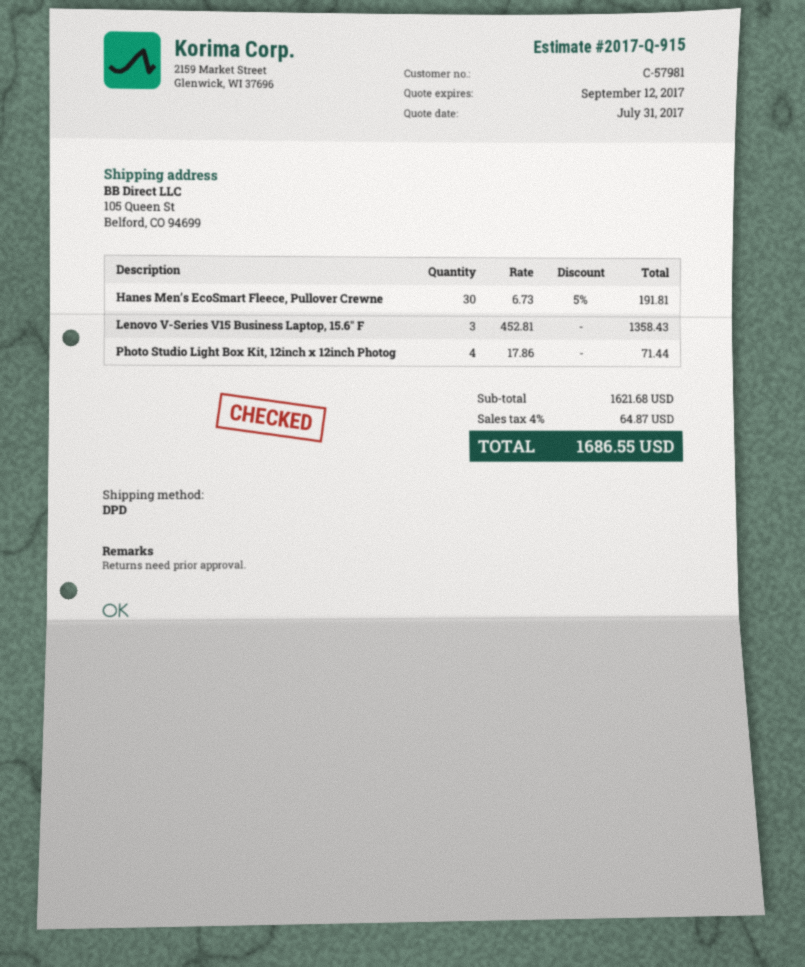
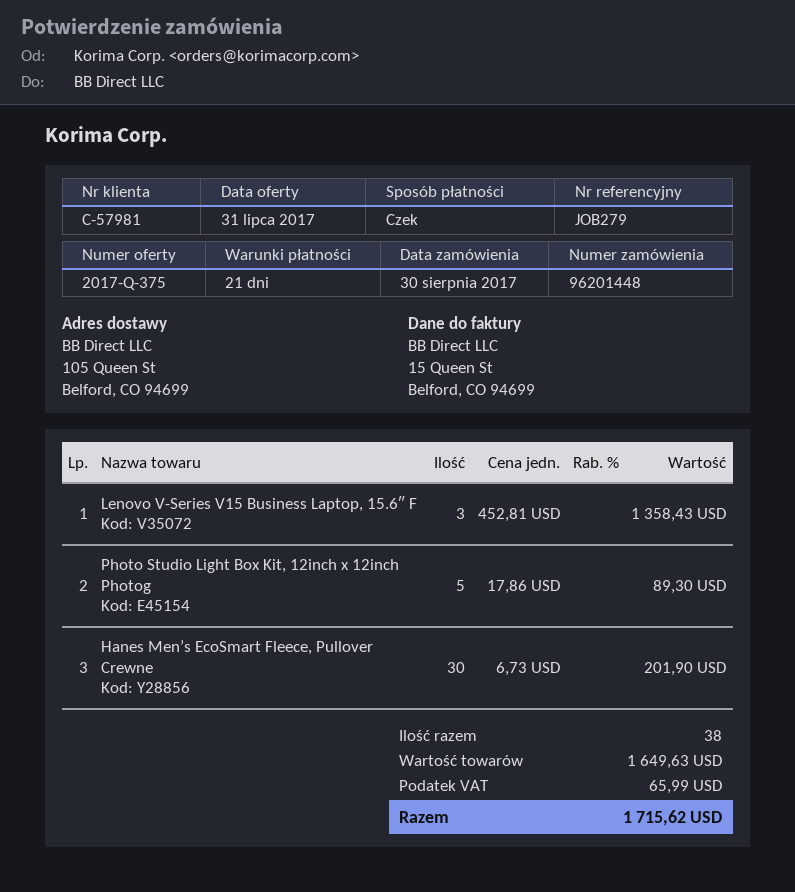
quote number: 2017-Q-915 -> 2017-Q-375
Hanes Men’s EcoSmart Fleece, Pullover Crewne: 30 x 6.73 - 5% = 191.81 -> 30 x 6.73 = 201.90
Photo Studio Light Box Kit, 12inch x 12inch Photog: 4 x 17.86 = 71.44 -> 5 x 17.86 = 89.30
subtotal: 1621.68 -> 1649.63
tax: 64.87 -> 65.99
total: 1686.55 -> 1715.62

